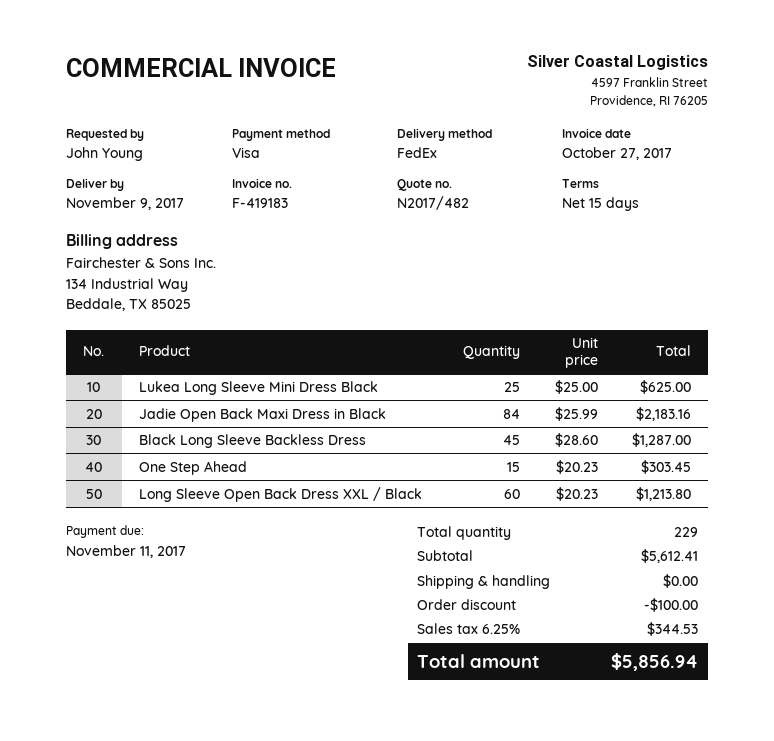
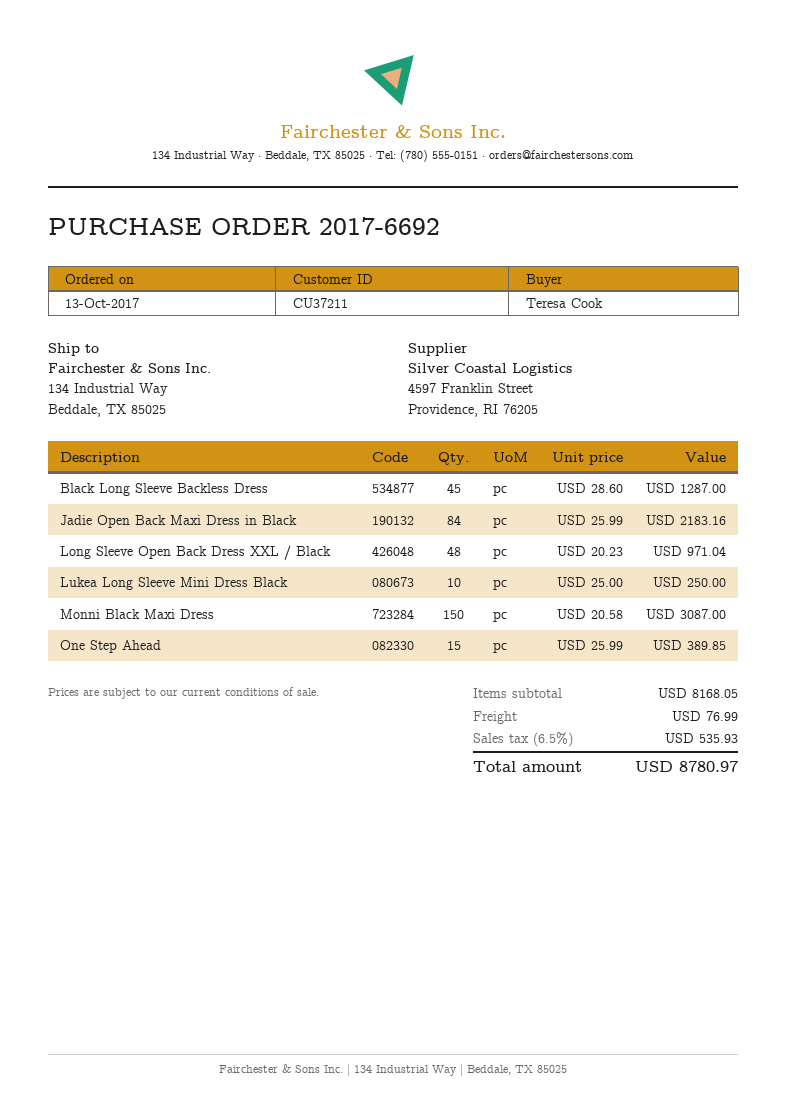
ordered by: John Young -> Teresa Cook
Lukea Long Sleeve Mini Dress Black: 25 x 25.00 = 625.00 -> 10 x 25.00 = 250.00
One Step Ahead: 15 x 20.23 = 303.45 -> 15 x 25.99 = 389.85
Long Sleeve Open Back Dress XXL / Black: 60 x 20.23 = 1213.80 -> 48 x 20.23 = 971.04
Monni Black Maxi Dress: none -> 150 x 20.58 = 3087.00
subtotal: 5612.41 -> 8168.05
discount: 100.00 -> none
shipping: 0.00 -> 76.99
tax: 6.25% = 344.53 -> 6.5% = 535.93
total: 5856.94 -> 8780.97

